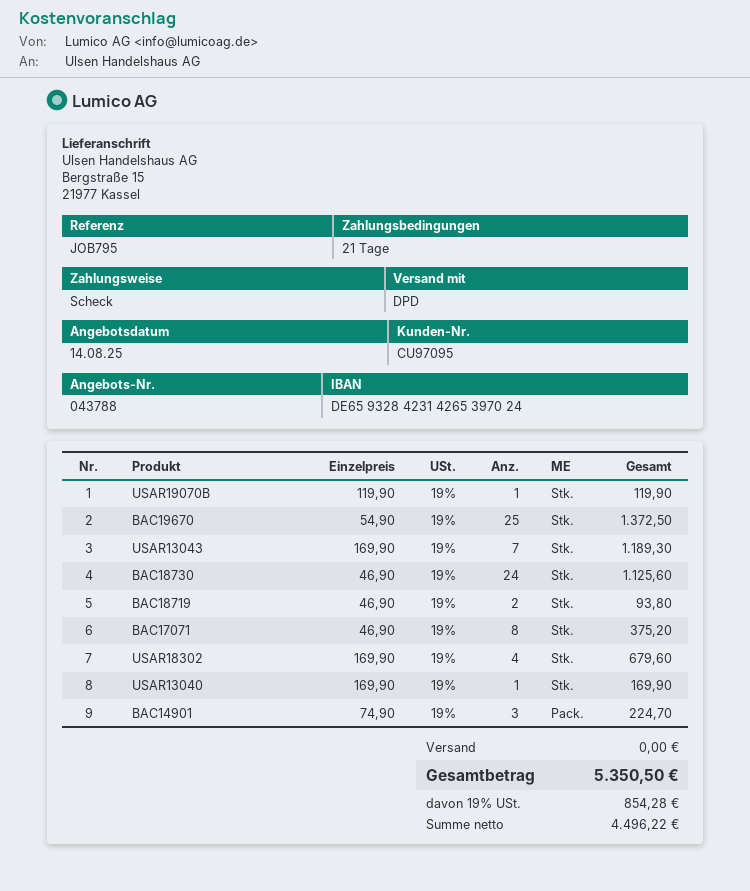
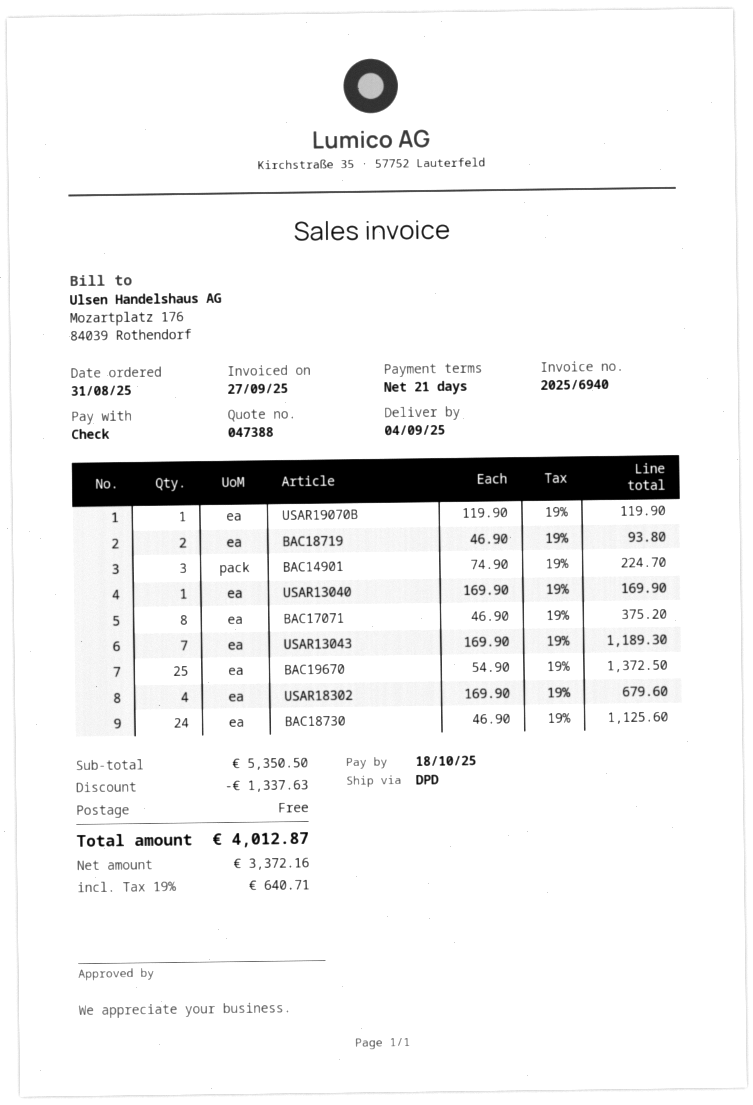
quote number: 043788 -> 047388
discount: none -> 1337.63
net: 4496.22 -> 3372.16
tax: 19% = 854.28 -> 19% = 640.71
total: 5350.50 -> 4012.87

